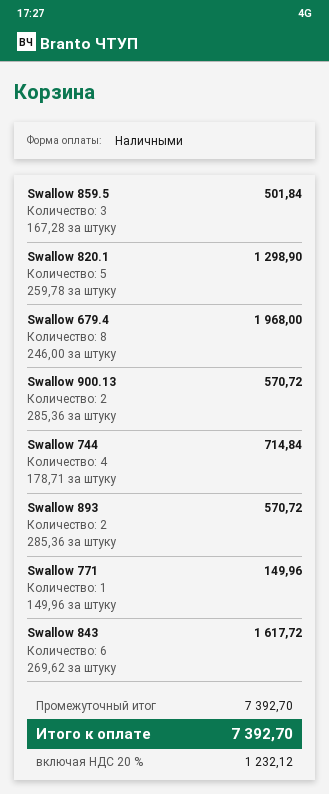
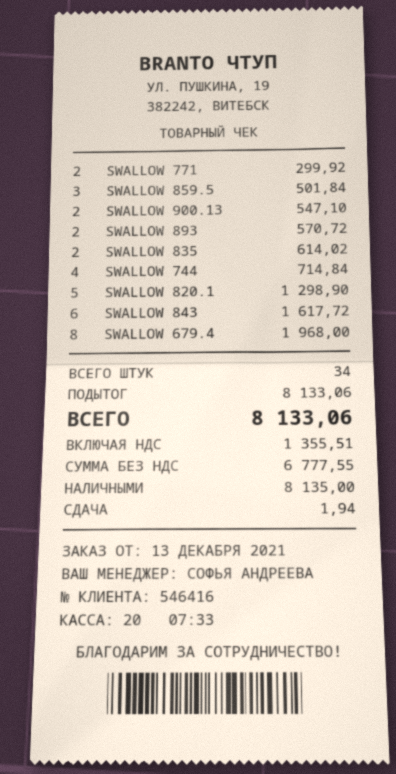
Swallow 900.13: 2 for 570.72 -> 2 for 547.10
Swallow 771: 1 for 149.96 -> 2 for 299.92
SWALLOW 835: none -> 2 for 614.02
subtotal: 7392.70 -> 8133.06
tax: 1232.12 -> 1355.51
total: 7392.70 -> 8133.06

